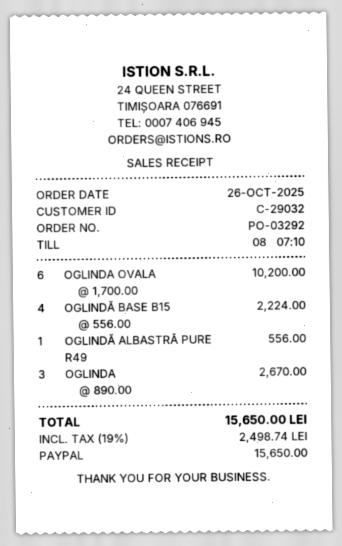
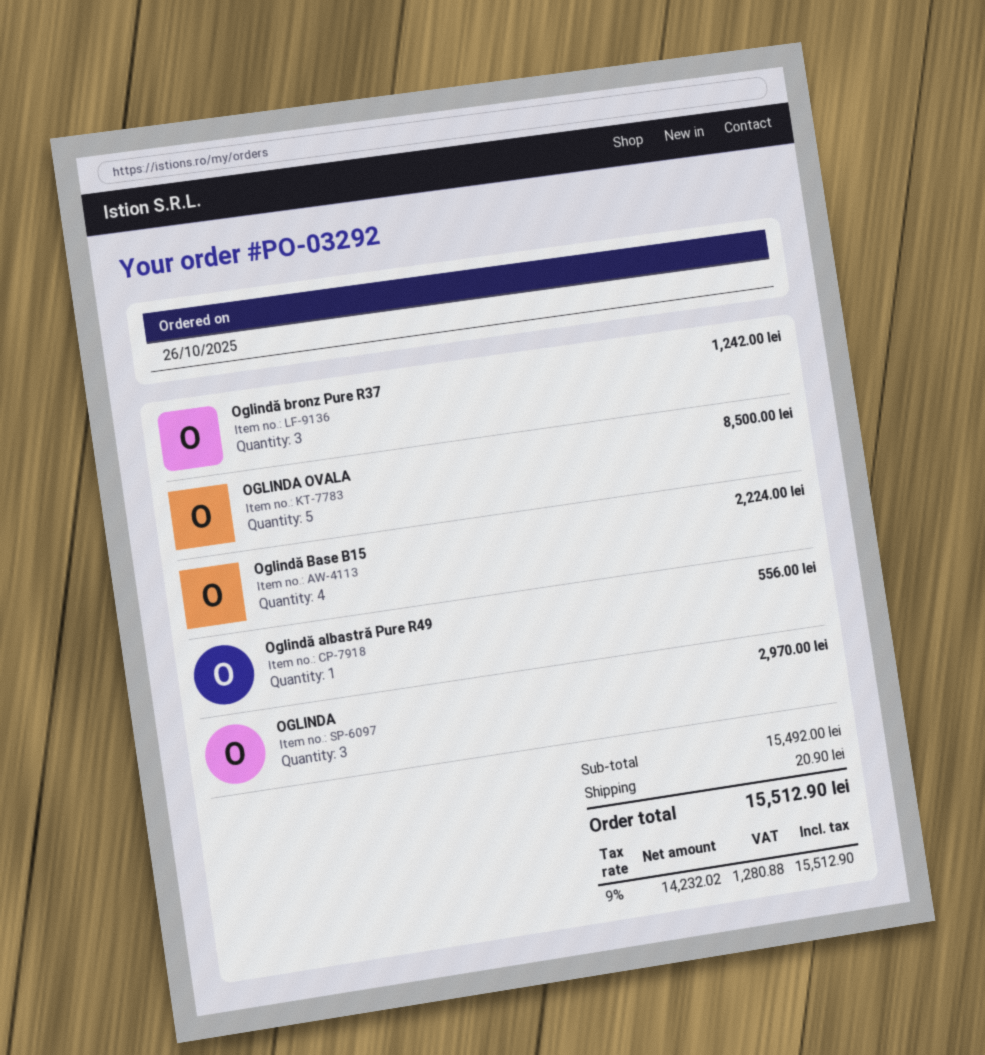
OGLINDA OVALA: 6 for 10200.00 -> 5 for 8500.00
OGLINDA: 3 for 2670.00 -> 3 for 2970.00
Oglindă bronz Pure R37: none -> 3 for 1242.00
shipping: none -> 20.90
tax: 19% = 2498.74 -> 9% = 1280.88
total: 15650.00 -> 15512.90

